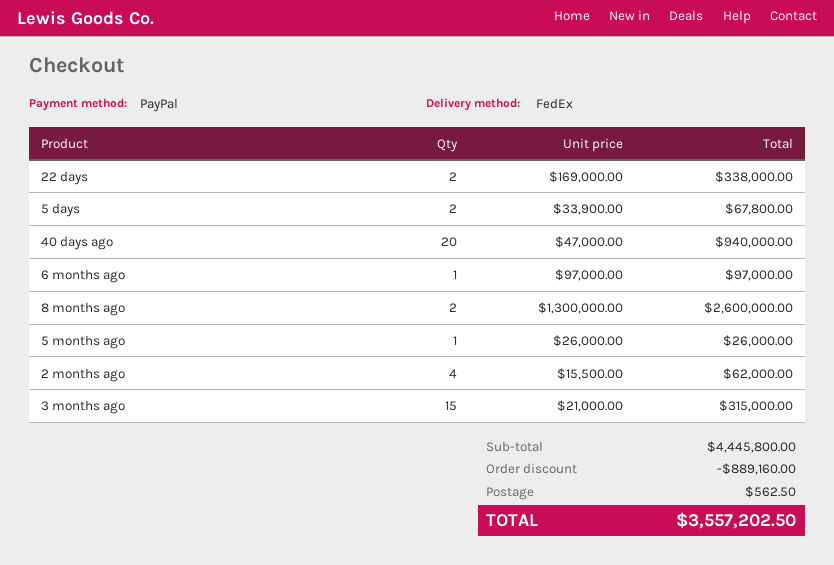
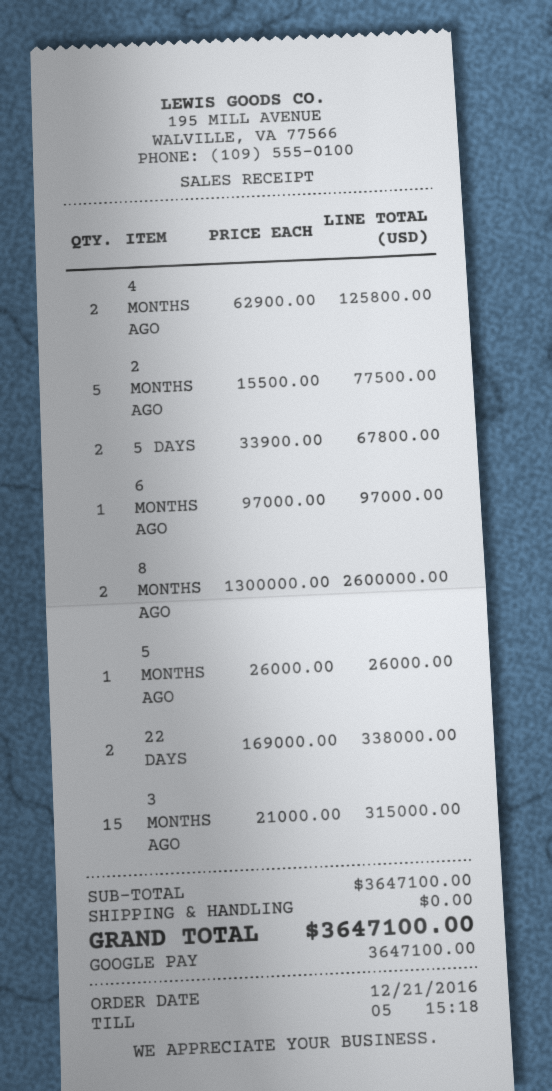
payment method: PayPal -> Google Pay
40 days ago: 20 x 47000.00 = 940000.00 -> none
2 months ago: 4 x 15500.00 = 62000.00 -> 5 x 15500.00 = 77500.00
4 MONTHS AGO: none -> 2 x 62900.00 = 125800.00
subtotal: 4445800.00 -> 3647100.00
discount: 889160.00 -> none
shipping: 562.50 -> 0.00
total: 3557202.50 -> 3647100.00

